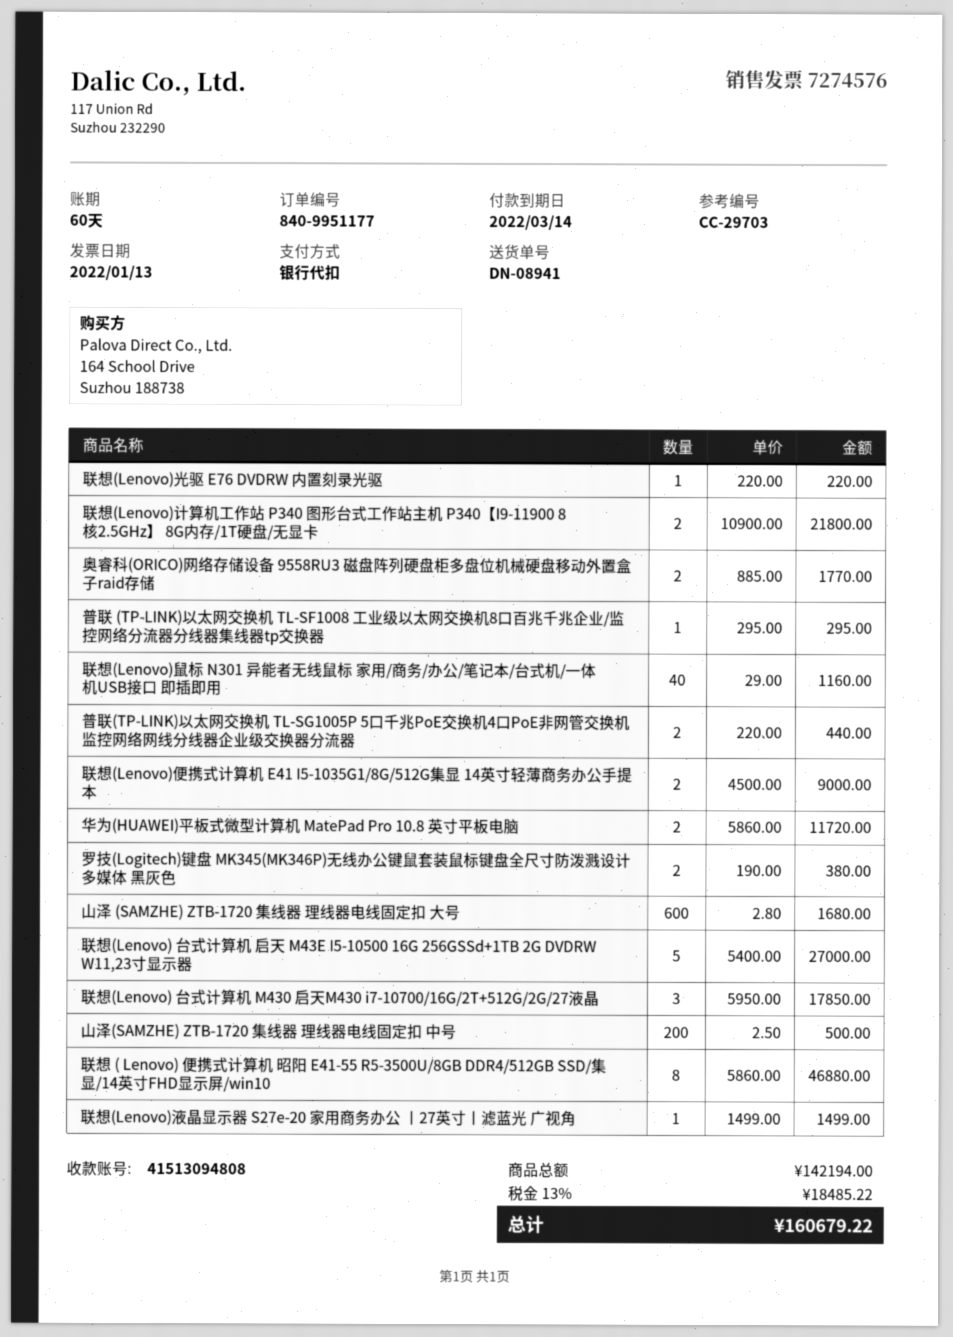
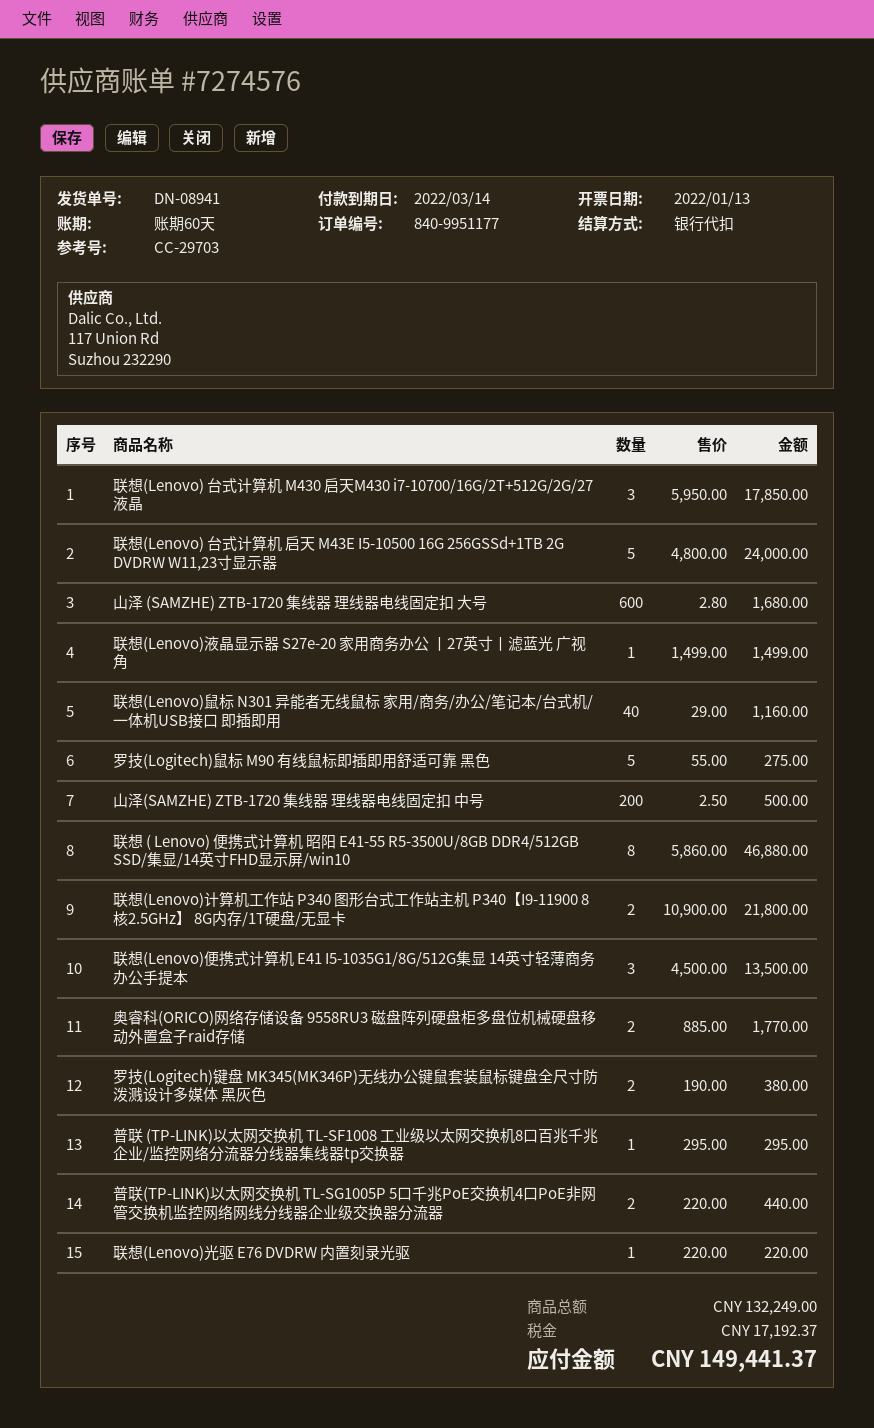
联想(Lenovo)便携式计算机 E41 I5-1035G1/8G/512G集显 14英寸轻薄商务办公手提本: 2 x 4500.00 = 9000.00 -> 3 x 4500.00 = 13500.00
华为(HUAWEI)平板式微型计算机 MatePad Pro 10.8 英寸平板电脑: 2 x 5860.00 = 11720.00 -> none
联想(Lenovo) 台式计算机 启天 M43E I5-10500 16G 256GSSd+1TB 2G DVDRW W11,23寸显示器: 5 x 5400.00 = 27000.00 -> 5 x 4800.00 = 24000.00
罗技(Logitech)鼠标 M90 有线鼠标即插即用舒适可靠 黑色: none -> 5 x 55.00 = 275.00
subtotal: 142194.00 -> 132249.00
tax: 18485.22 -> 17192.37
total: 160679.22 -> 149441.37

